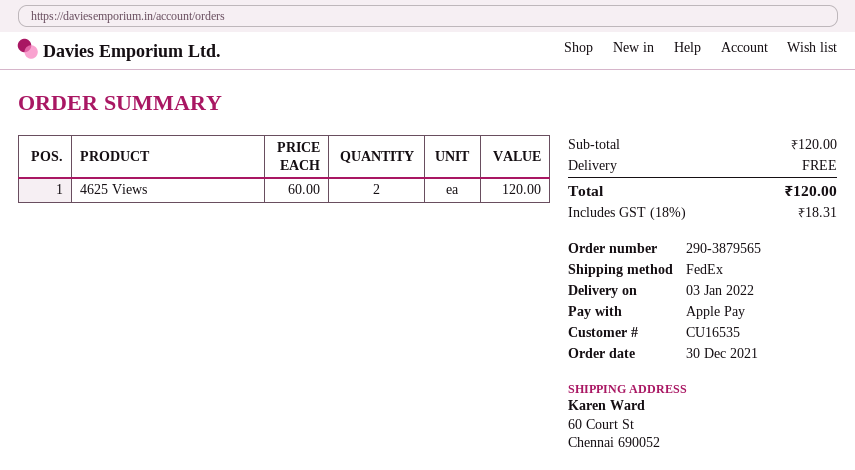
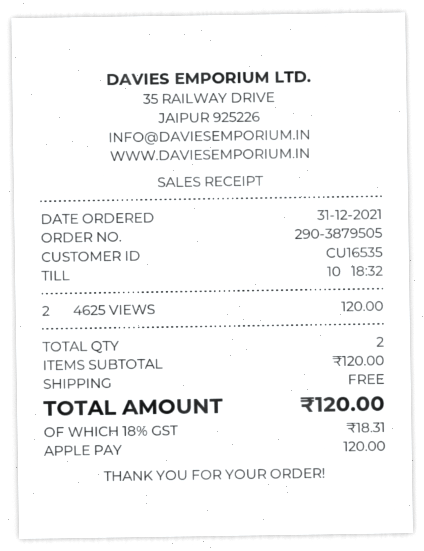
order number: 290-3879565 -> 290-3879505
order date: 2021-12-30 -> 2021-12-31

